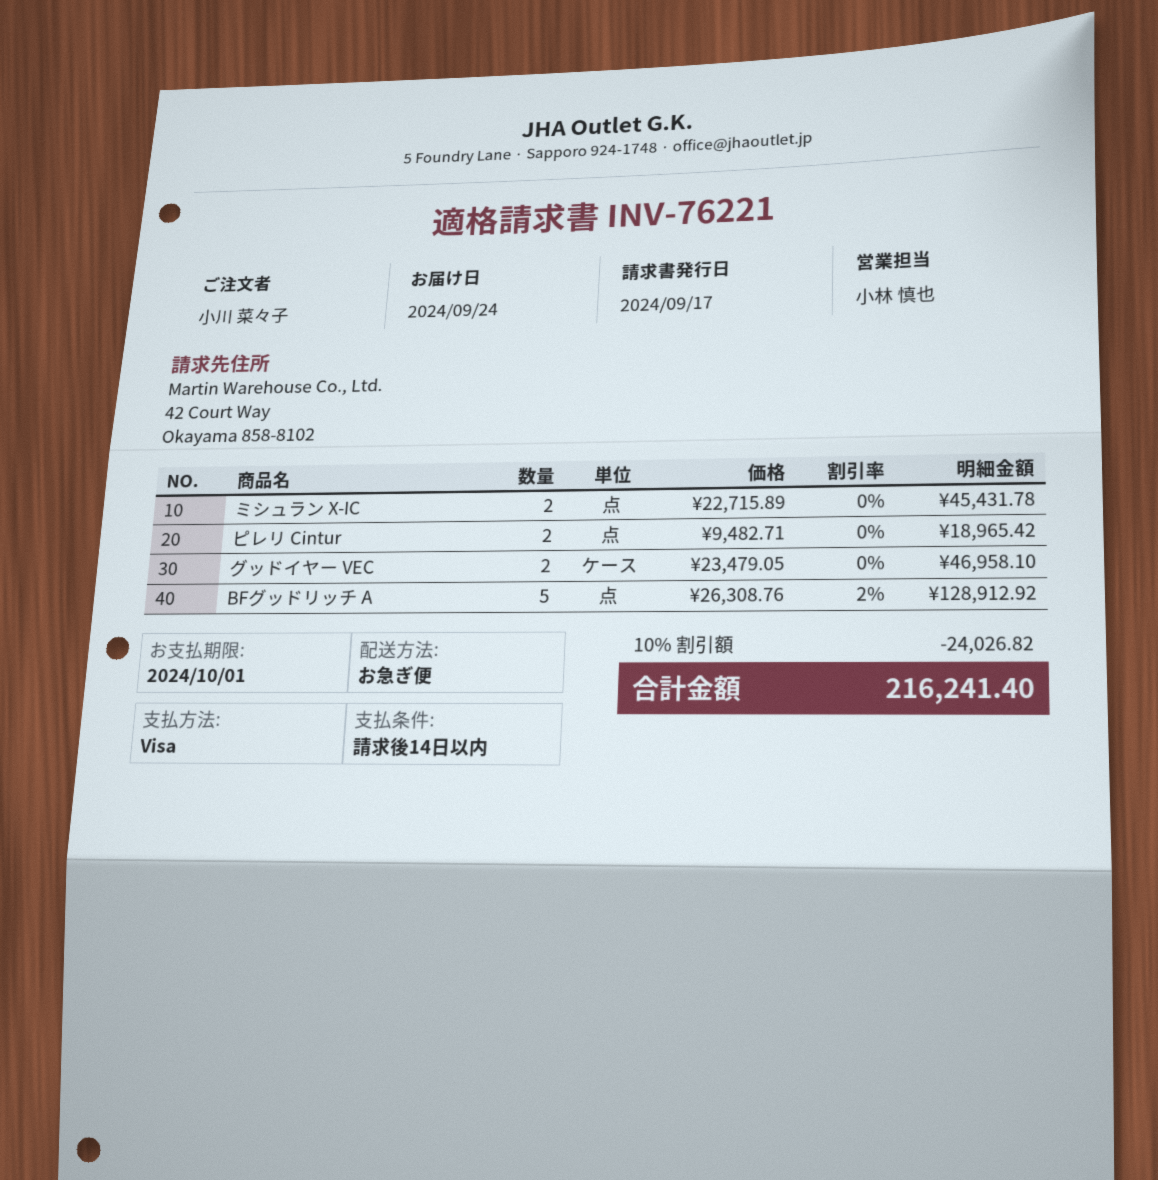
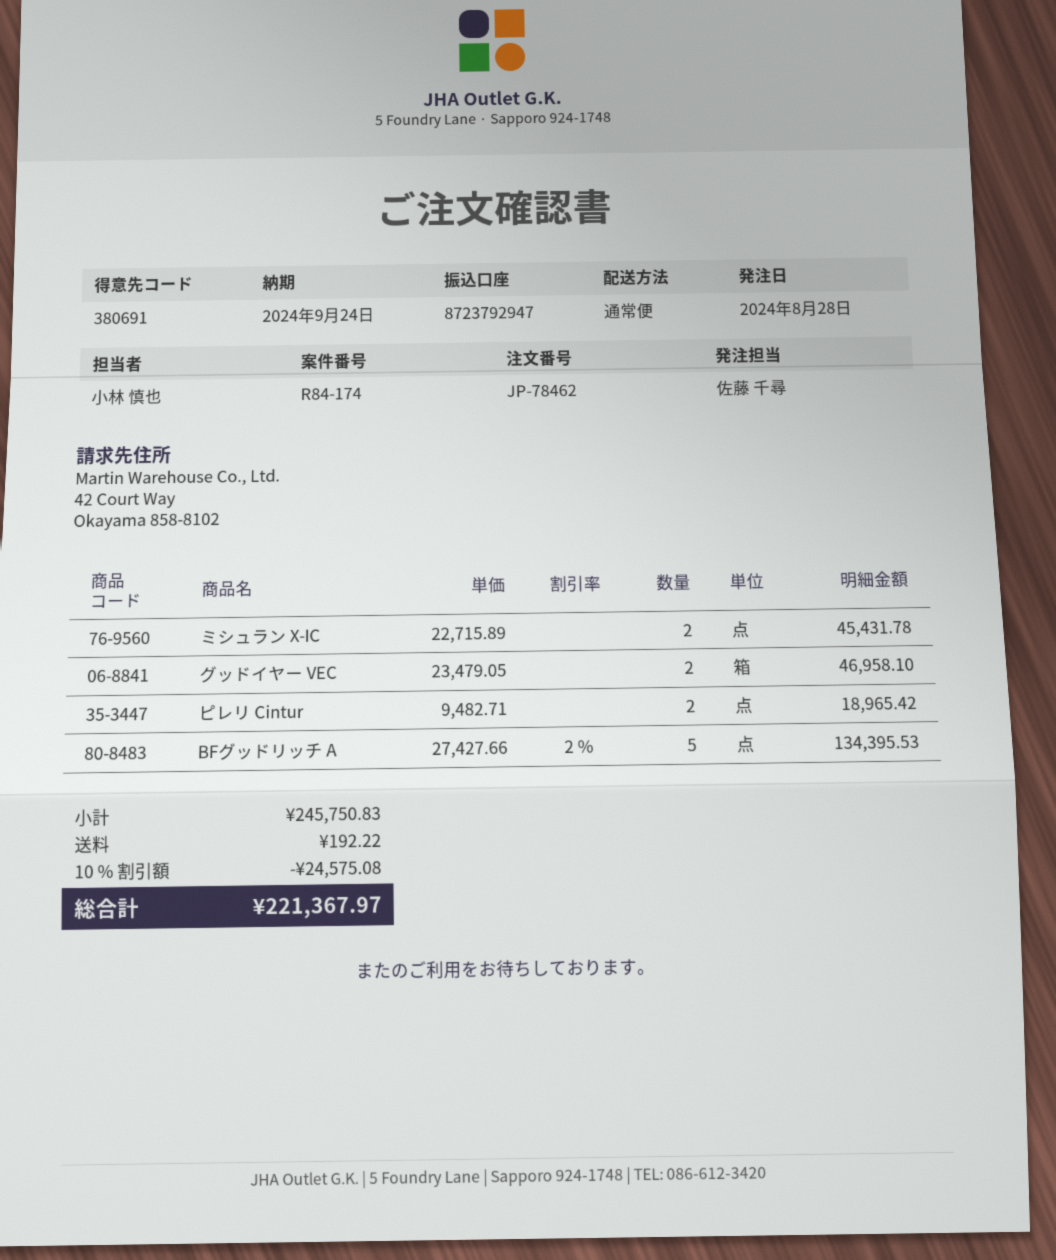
ordered by: 小川 菜々子 -> 佐藤 千尋
shipping method: express -> standard
BFグッドリッチ A: 5 x 26308.76 - 2% = 128912.92 -> 5 x 27427.66 - 2% = 134395.53
discount: 10% = 24026.82 -> 10% = 24575.08
shipping: none -> 192.22
total: 216241.40 -> 221367.97

